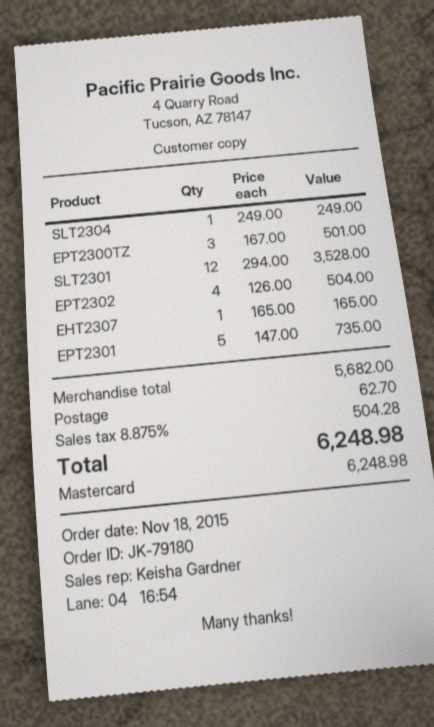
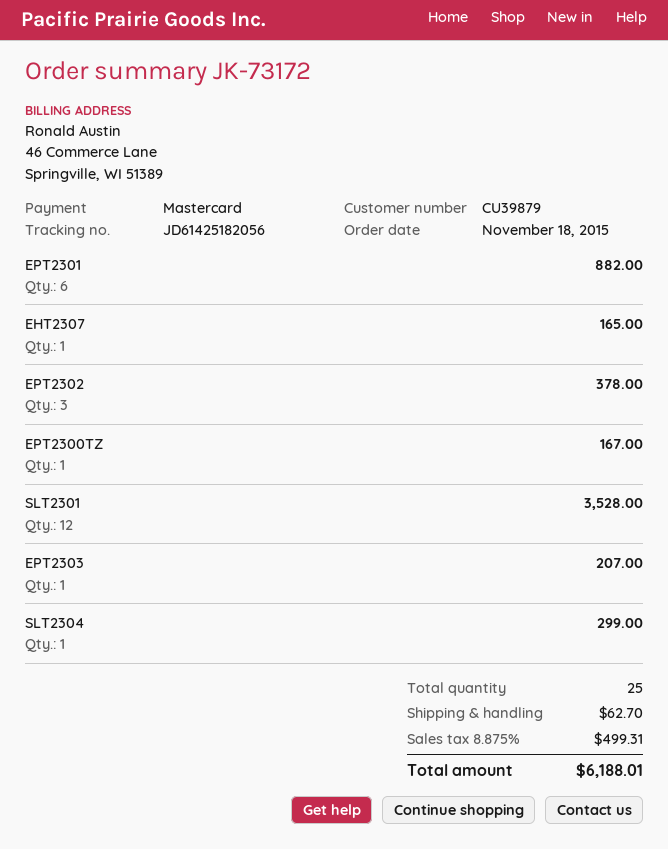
order number: JK-79180 -> JK-73172
SLT2304: 1 for 249.00 -> 1 for 299.00
EPT2300TZ: 3 for 501.00 -> 1 for 167.00
EPT2302: 4 for 504.00 -> 3 for 378.00
EPT2301: 5 for 735.00 -> 6 for 882.00
EPT2303: none -> 1 for 207.00
tax: 8.875% = 504.28 -> 8.875% = 499.31
total: 6248.98 -> 6188.01

